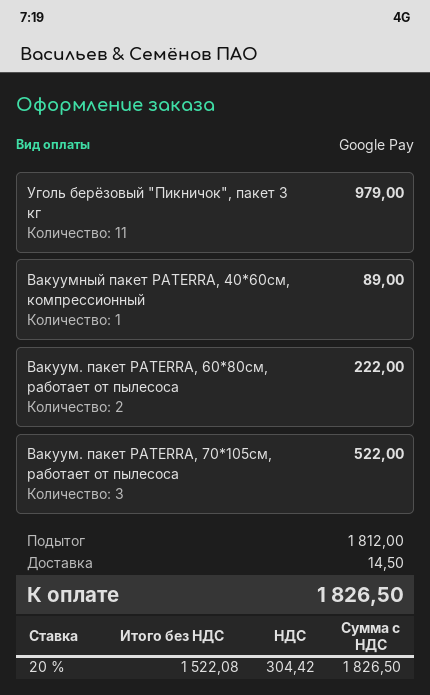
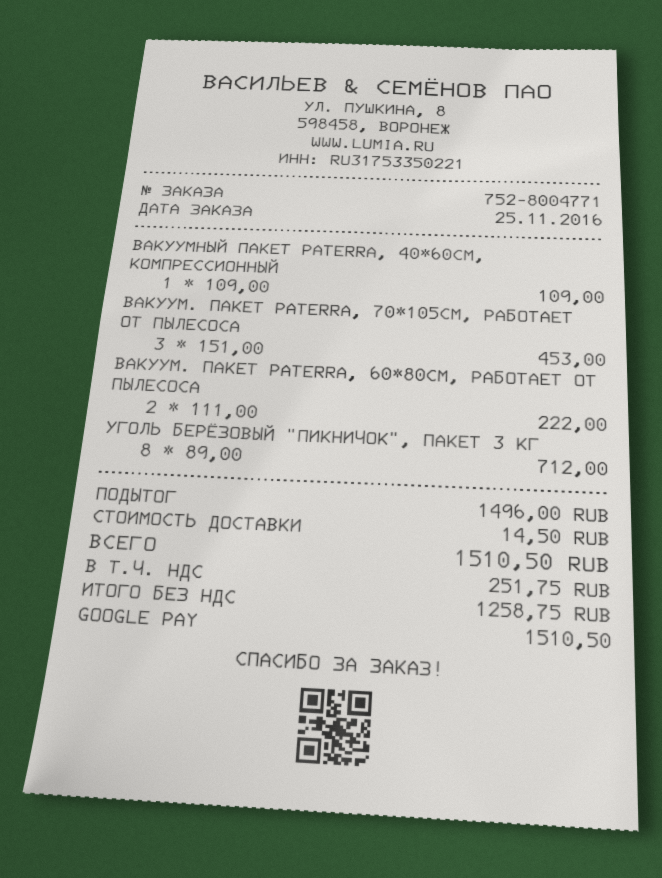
Уголь берёзовый "Пикничок", пакет 3 кг: 11 for 979.00 -> 8 for 712.00
Вакуумный пакет PATERRA, 40*60см, компрессионный: 1 for 89.00 -> 1 for 109.00
Вакуум. пакет PATERRA, 70*105см, работает от пылесоса: 3 for 522.00 -> 3 for 453.00
subtotal: 1812.00 -> 1496.00
net: 1522.08 -> 1258.75
tax: 304.42 -> 251.75
total: 1826.50 -> 1510.50

